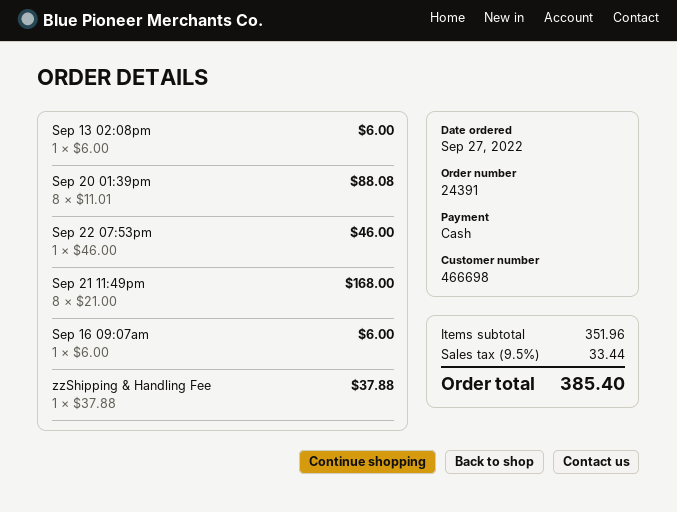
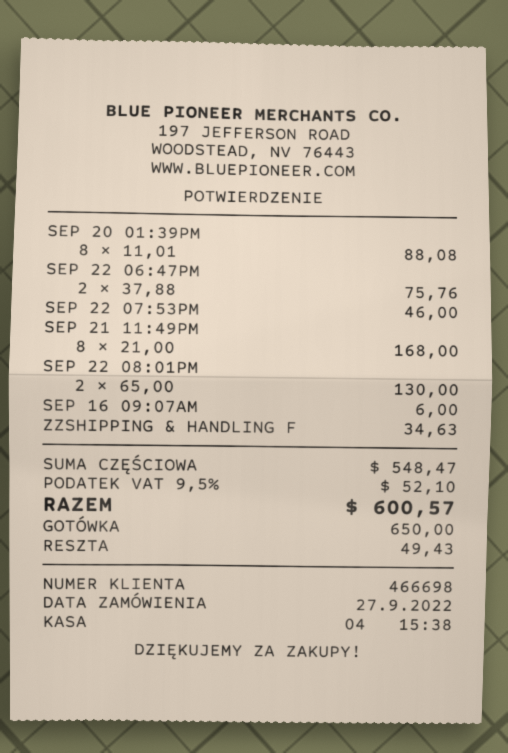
Sep 13 02:08pm: 1 x 6.00 = 6.00 -> none
zzShipping & Handling Fee: 1 x 37.88 = 37.88 -> 1 x 34.63 = 34.63
SEP 22 06:47PM: none -> 2 x 37.88 = 75.76
SEP 22 08:01PM: none -> 2 x 65.00 = 130.00
subtotal: 351.96 -> 548.47
tax: 9.5% = 33.44 -> 9.5% = 52.10
total: 385.40 -> 600.57

